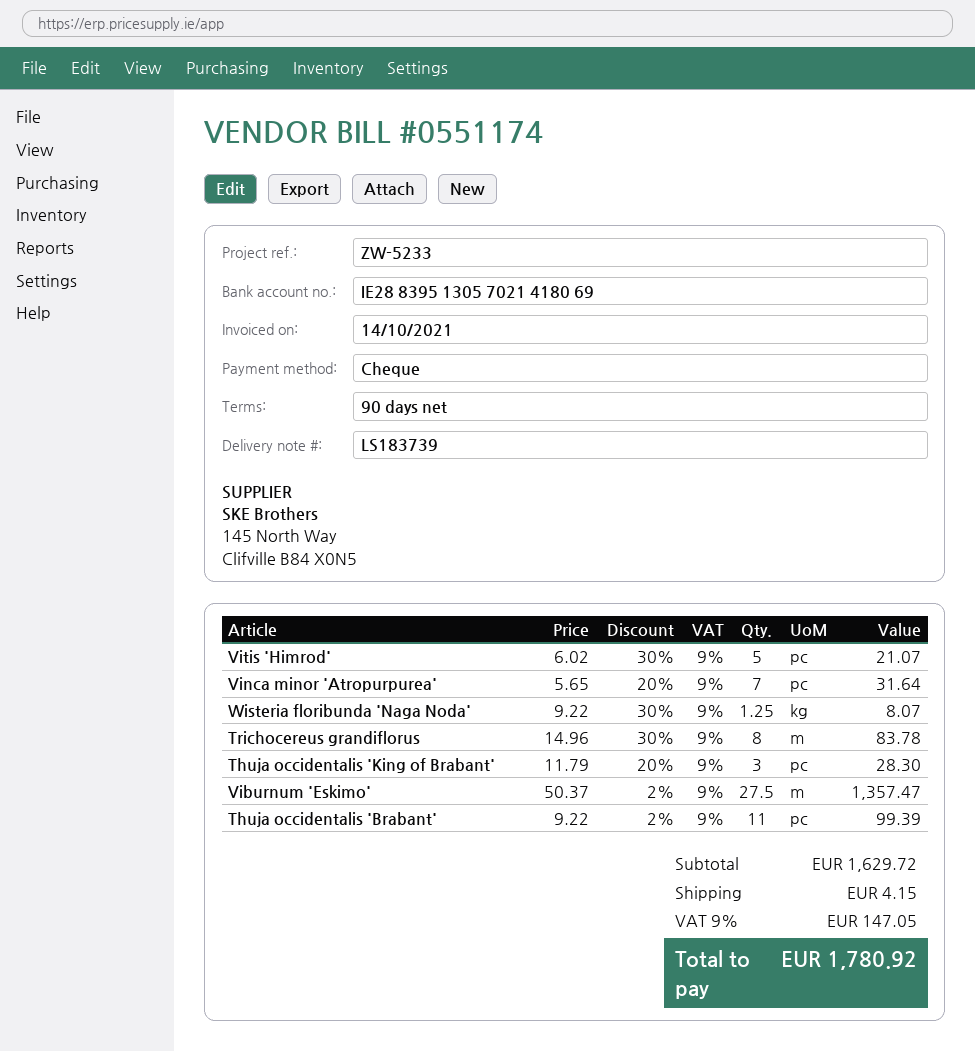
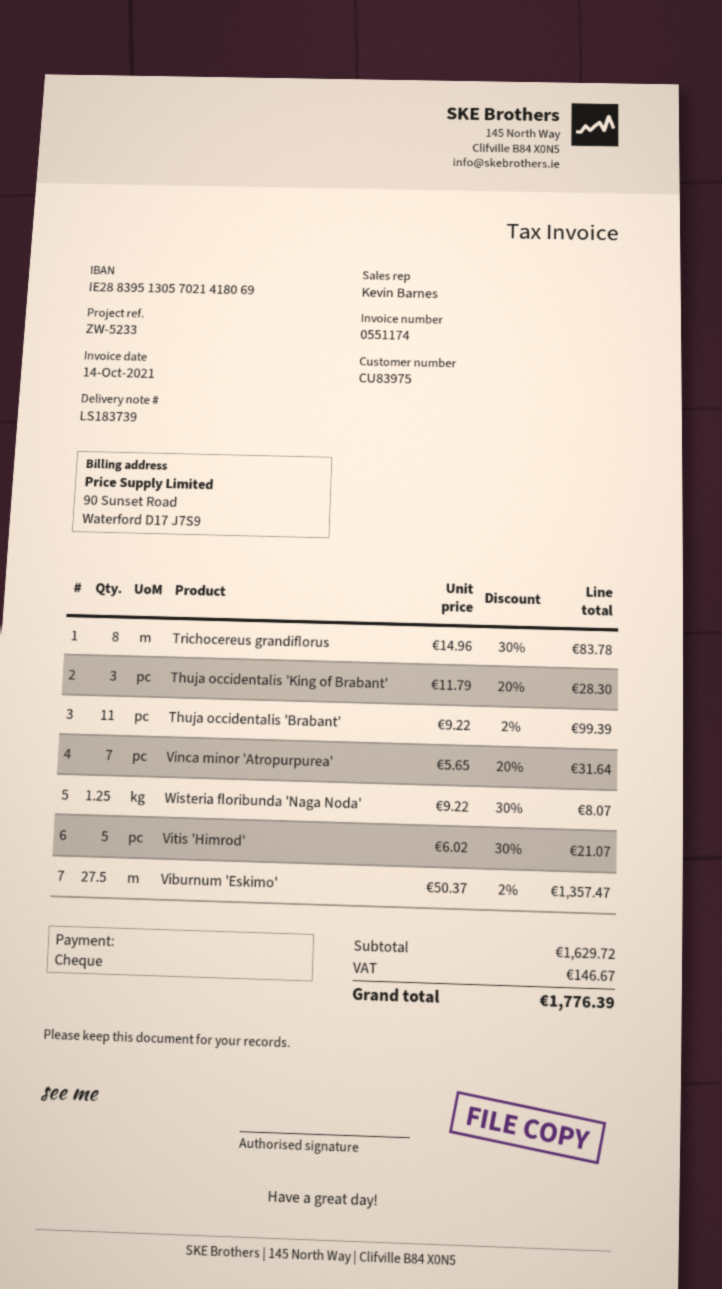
shipping: 4.15 -> none
tax: 147.05 -> 146.67
total: 1780.92 -> 1776.39

